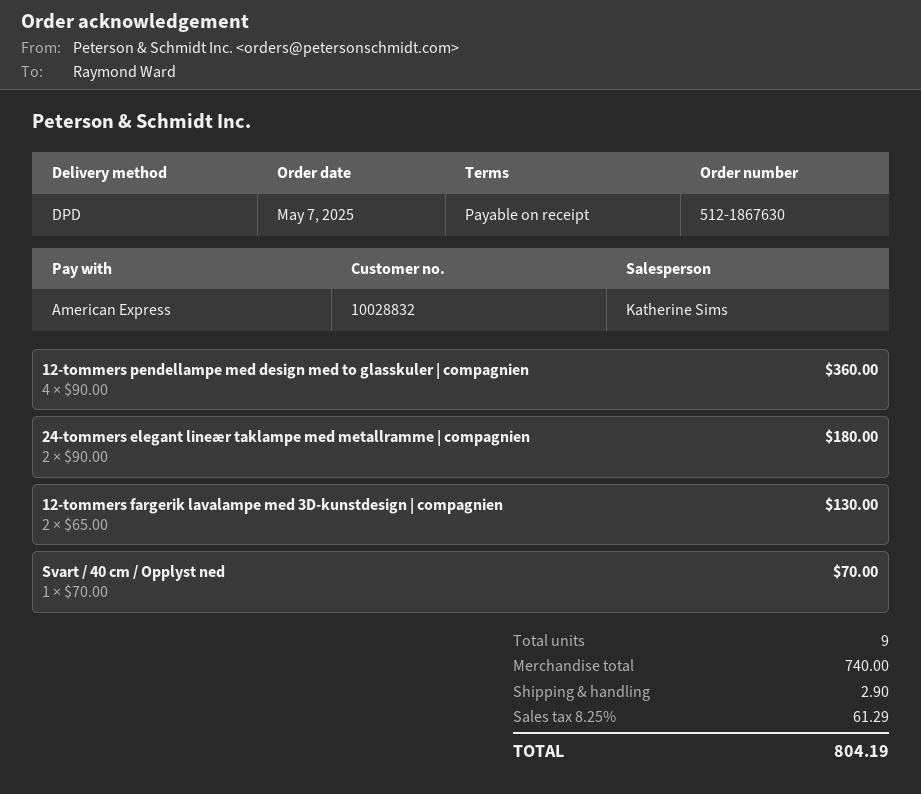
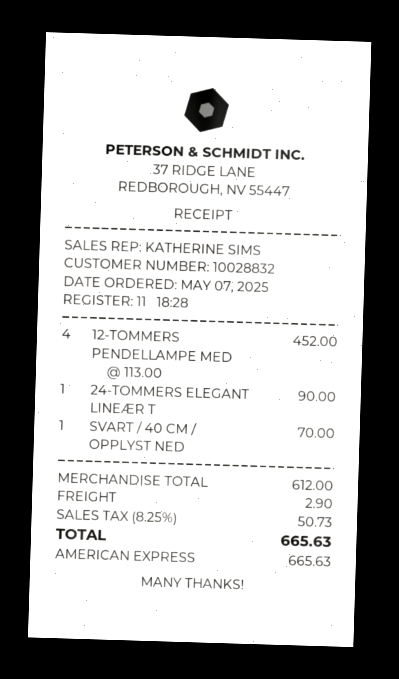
12-tommers pendellampe med design med to glasskuler | compagnien: 4 x 90.00 = 360.00 -> 4 x 113.00 = 452.00
24-tommers elegant lineær taklampe med metallramme | compagnien: 2 x 90.00 = 180.00 -> 1 x 90.00 = 90.00
12-tommers fargerik lavalampe med 3D-kunstdesign | compagnien: 2 x 65.00 = 130.00 -> none
subtotal: 740.00 -> 612.00
tax: 8.25% = 61.29 -> 8.25% = 50.73
total: 804.19 -> 665.63

